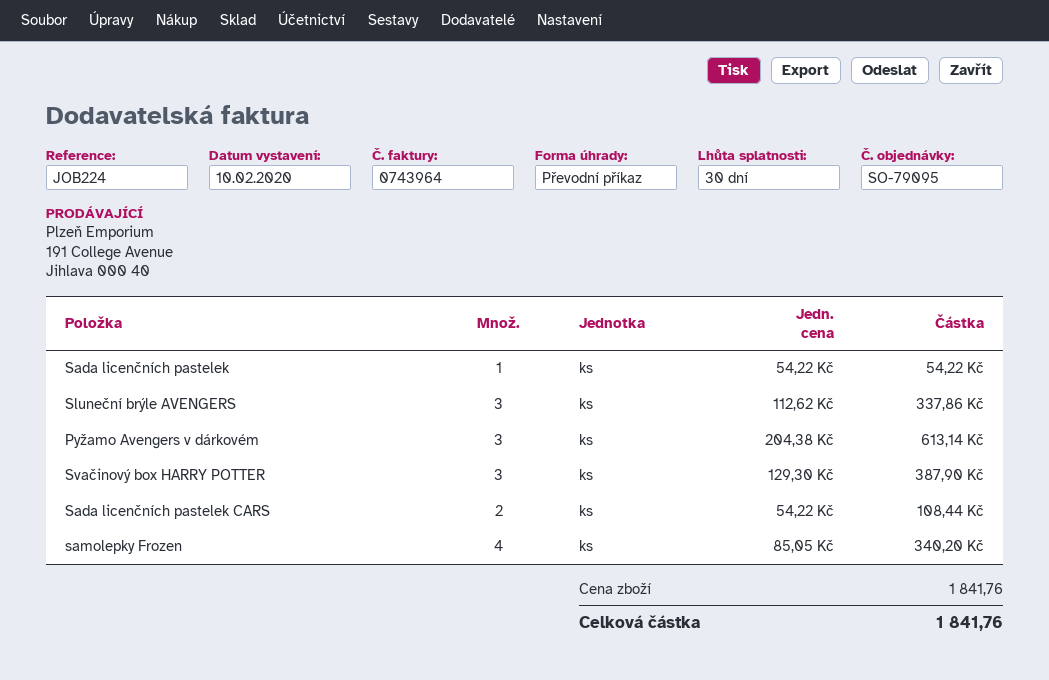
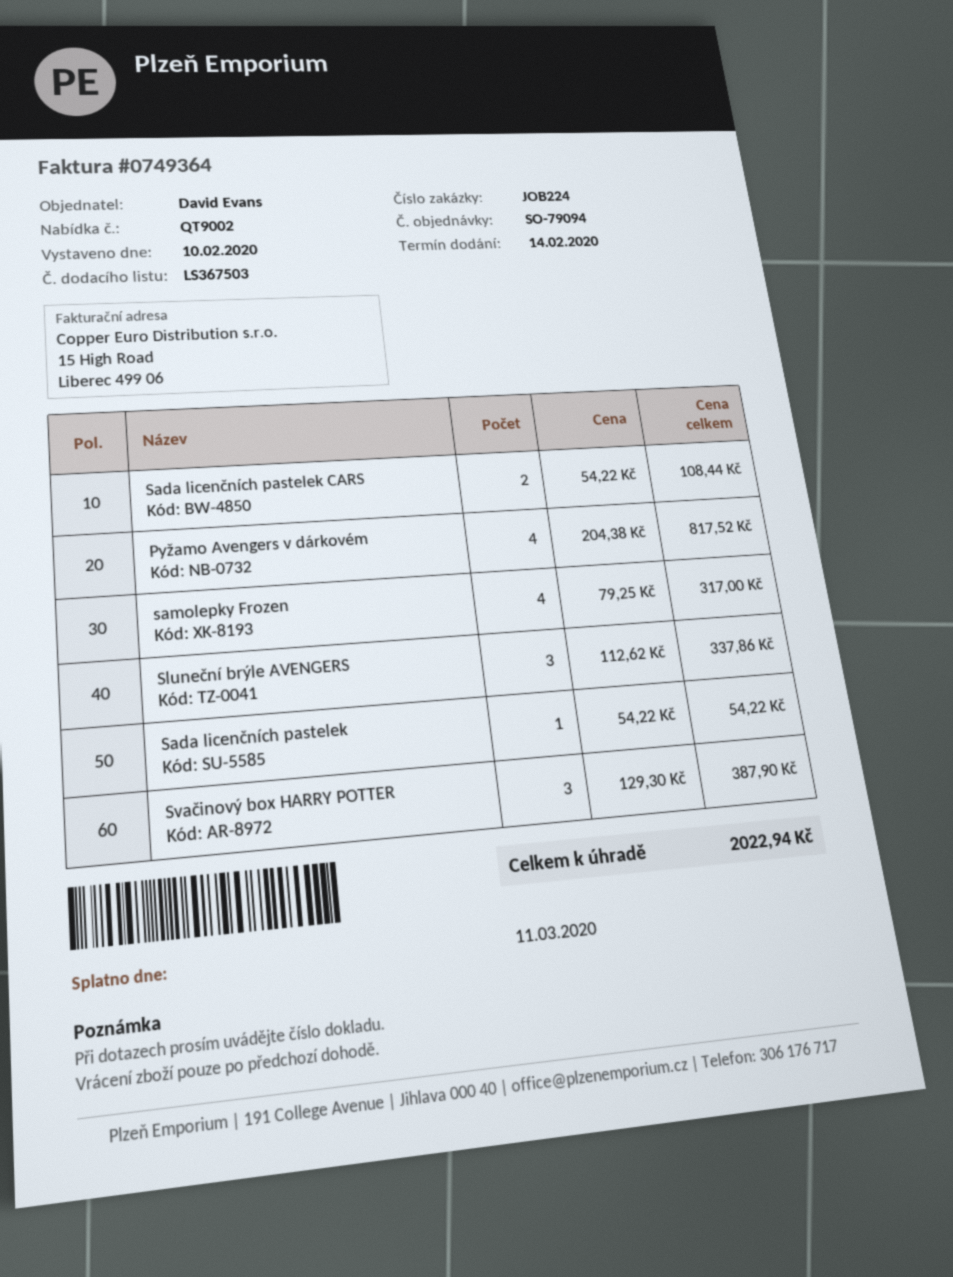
order number: SO-79095 -> SO-79094
invoice number: 0743964 -> 0749364
Pyžamo Avengers v dárkovém: 3 x 204.38 = 613.14 -> 4 x 204.38 = 817.52
samolepky Frozen: 4 x 85.05 = 340.20 -> 4 x 79.25 = 317.00
total: 1841.76 -> 2022.94

